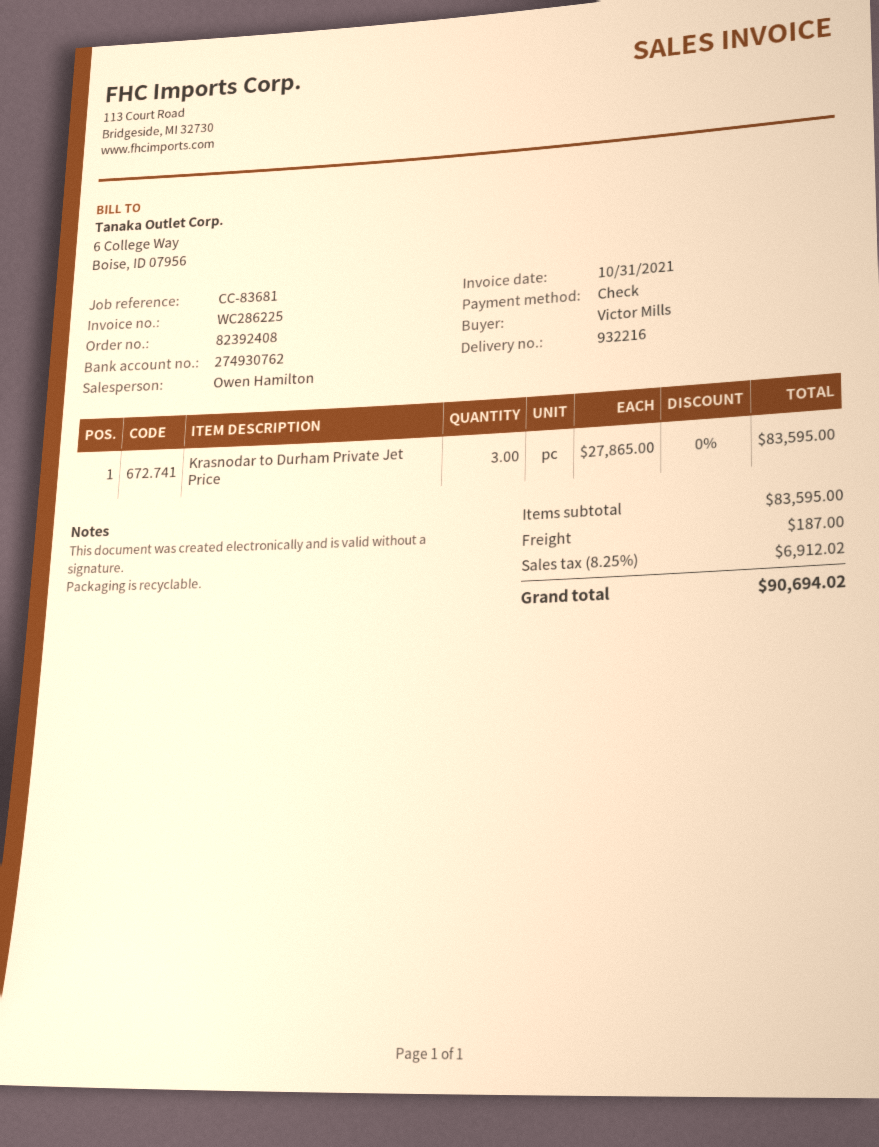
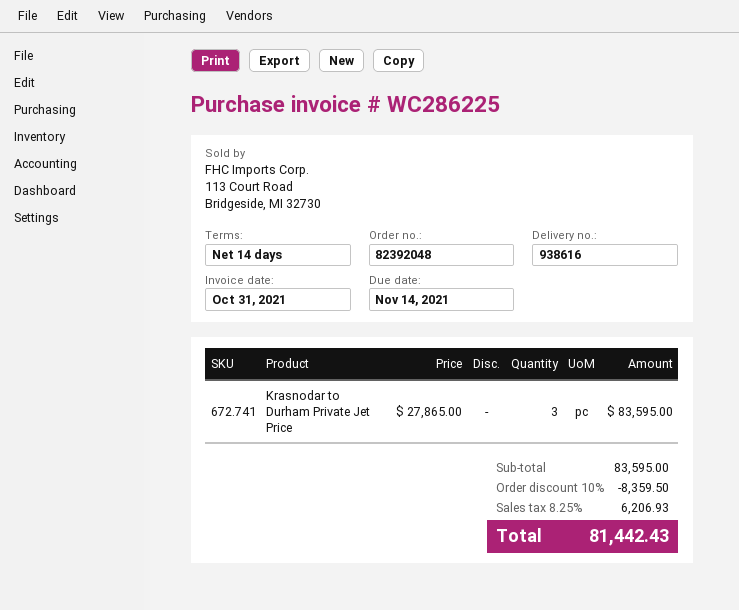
order number: 82392408 -> 82392048
delivery note number: 932216 -> 938616
discount: none -> 10% = 8359.50
shipping: 187.00 -> none
tax: 8.25% = 6912.02 -> 8.25% = 6206.93
total: 90694.02 -> 81442.43

